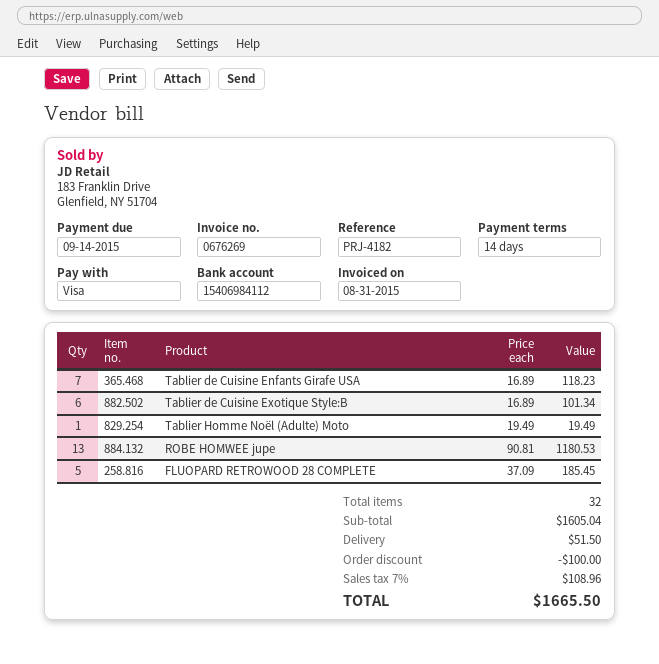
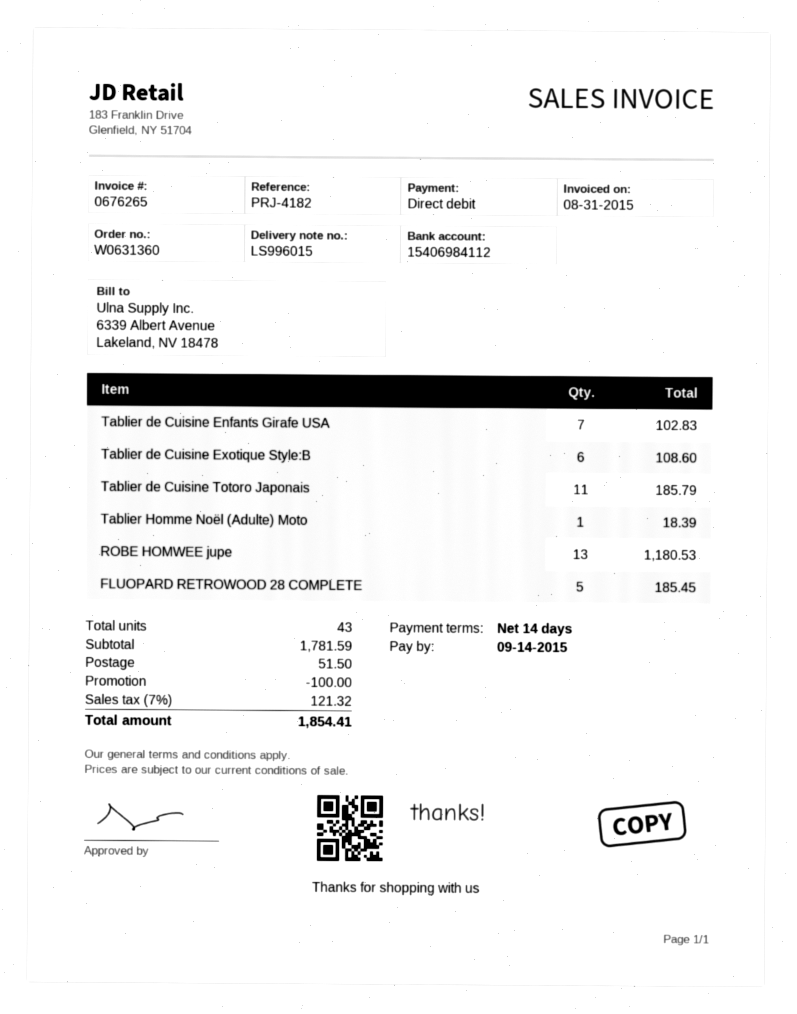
invoice number: 0676269 -> 0676265
payment method: Visa -> direct debit
Tablier de Cuisine Enfants Girafe USA: 7 for 118.23 -> 7 for 102.83
Tablier de Cuisine Exotique Style:B: 6 for 101.34 -> 6 for 108.60
Tablier Homme Noël (Adulte) Moto: 1 for 19.49 -> 1 for 18.39
Tablier de Cuisine Totoro Japonais: none -> 11 for 185.79
total quantity: 32 -> 43
subtotal: 1605.04 -> 1781.59
tax: 7% = 108.96 -> 7% = 121.32
total: 1665.50 -> 1854.41

